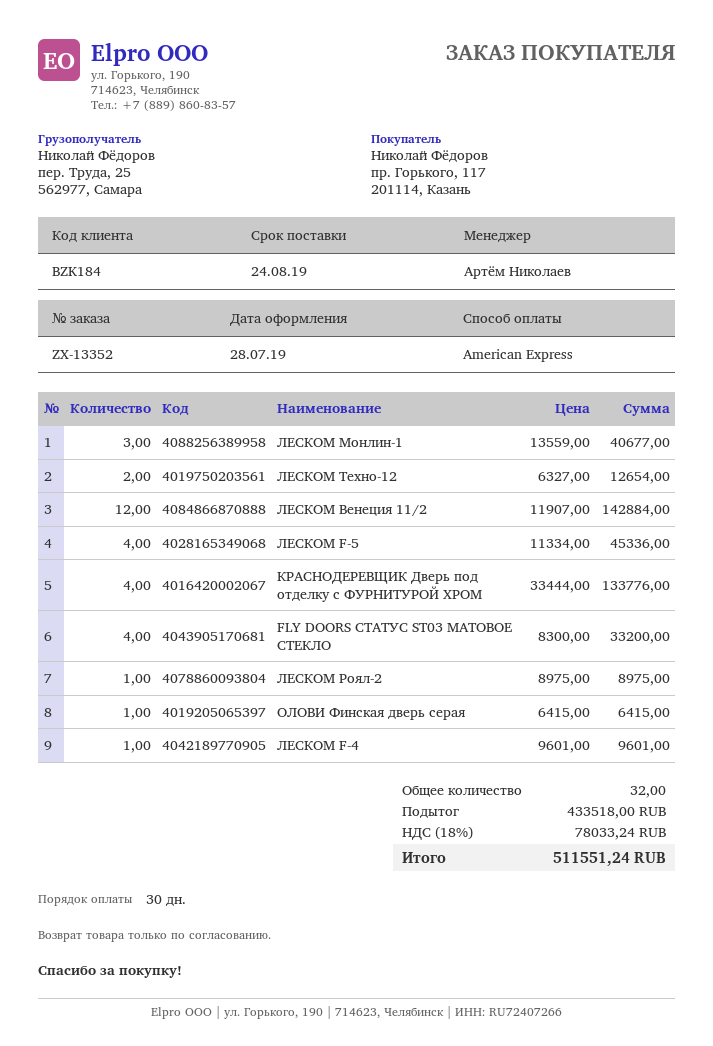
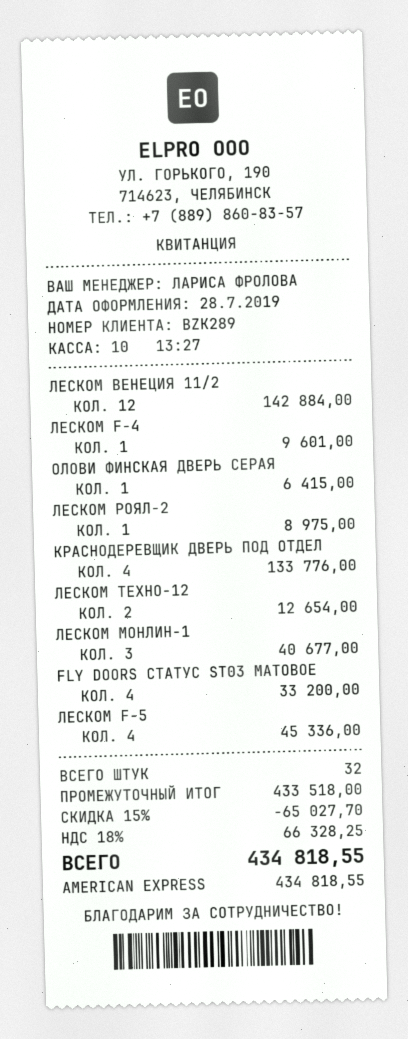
customer number: BZK184 -> BZK289
sales rep: Артём Николаев -> ЛАРИСА ФРОЛОВА
discount: none -> 15% = 65027.70
tax: 18% = 78033.24 -> 18% = 66328.25
total: 511551.24 -> 434818.55

